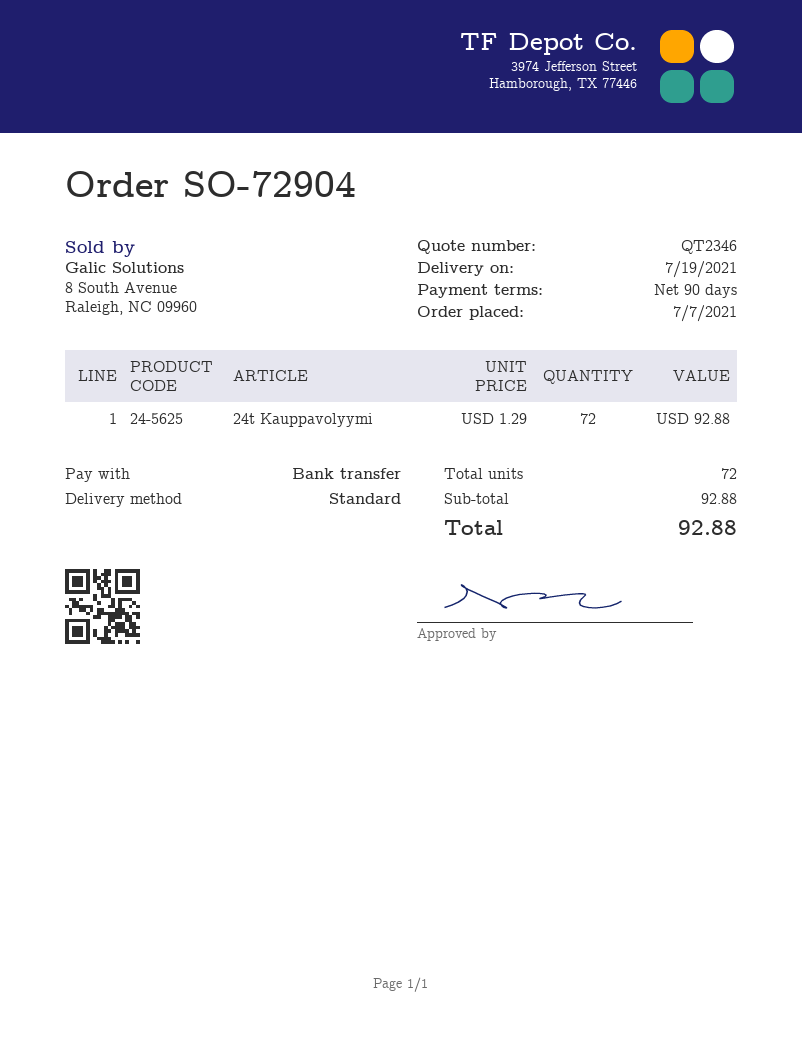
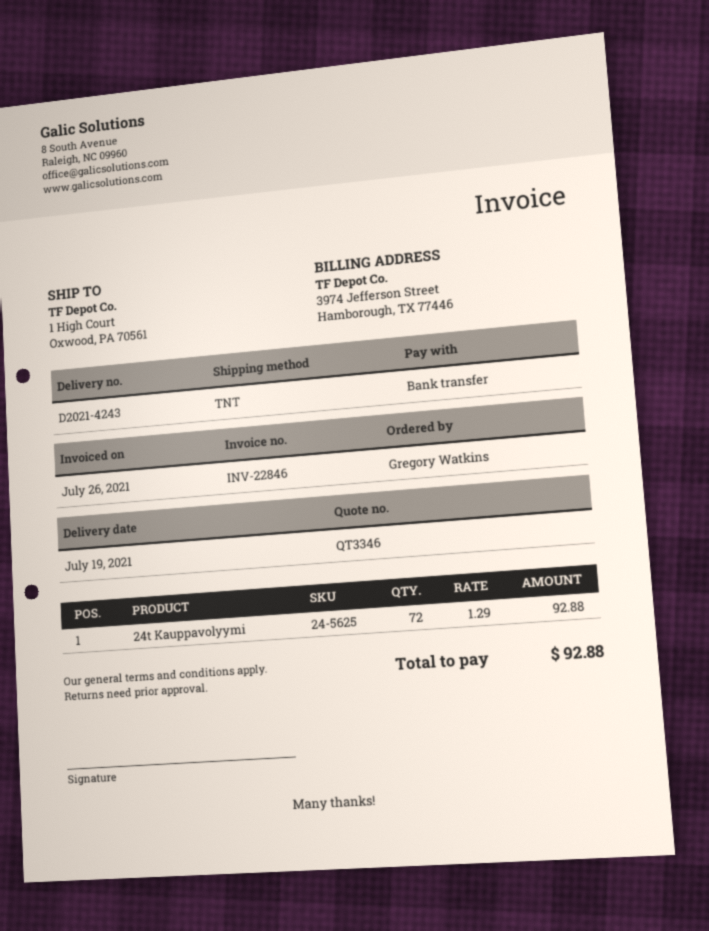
quote number: QT2346 -> QT3346
shipping method: standard -> TNT

